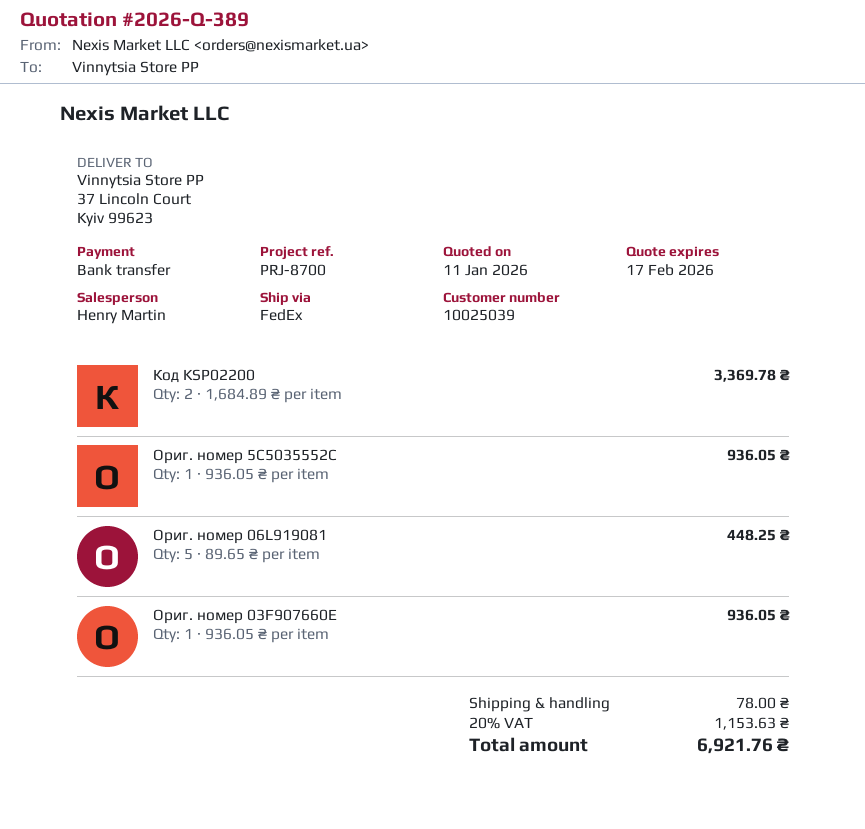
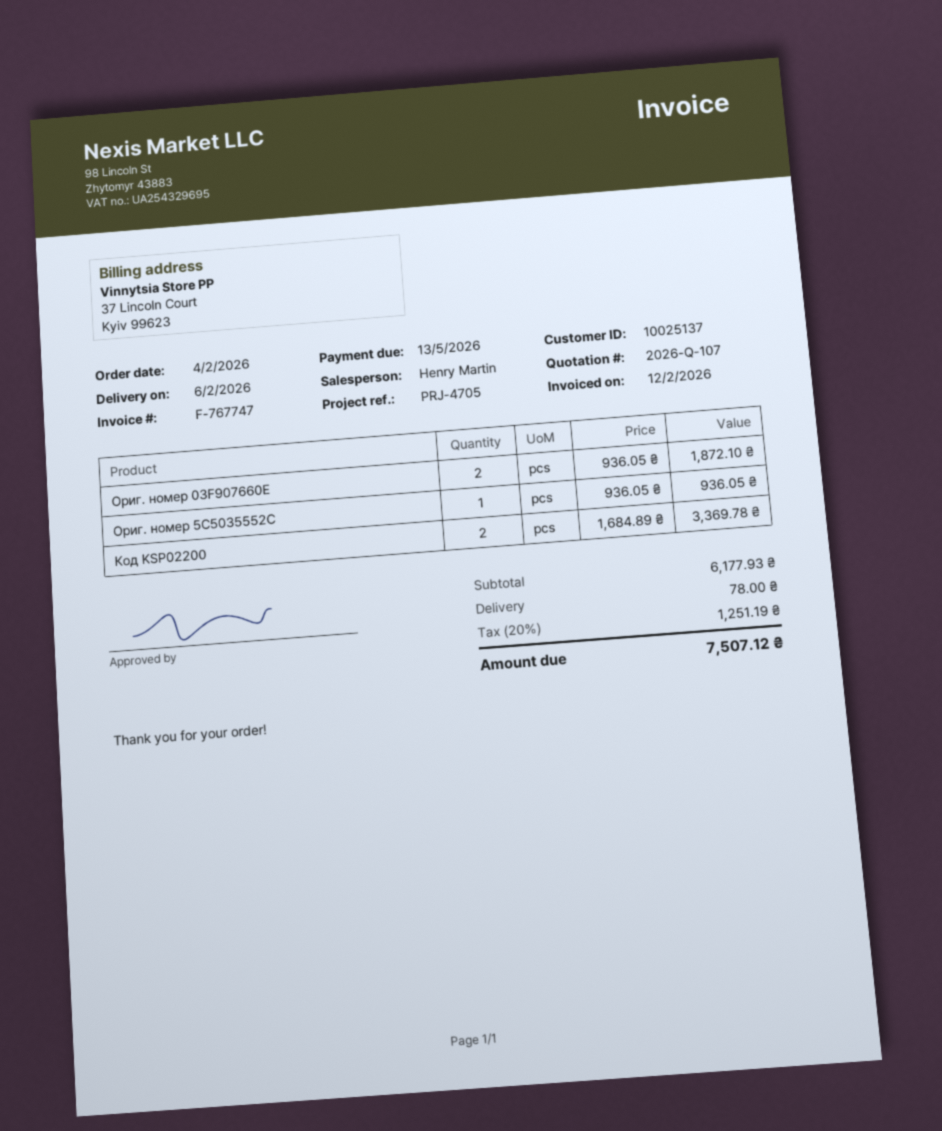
quote number: 2026-Q-389 -> 2026-Q-107
customer number: 10025039 -> 10025137
reference: PRJ-8700 -> PRJ-4705
Ориг. номер 06L919081: 5 x 89.65 = 448.25 -> none
Ориг. номер 03F907660E: 1 x 936.05 = 936.05 -> 2 x 936.05 = 1872.10
tax: 20% = 1153.63 -> 20% = 1251.19
total: 6921.76 -> 7507.12

